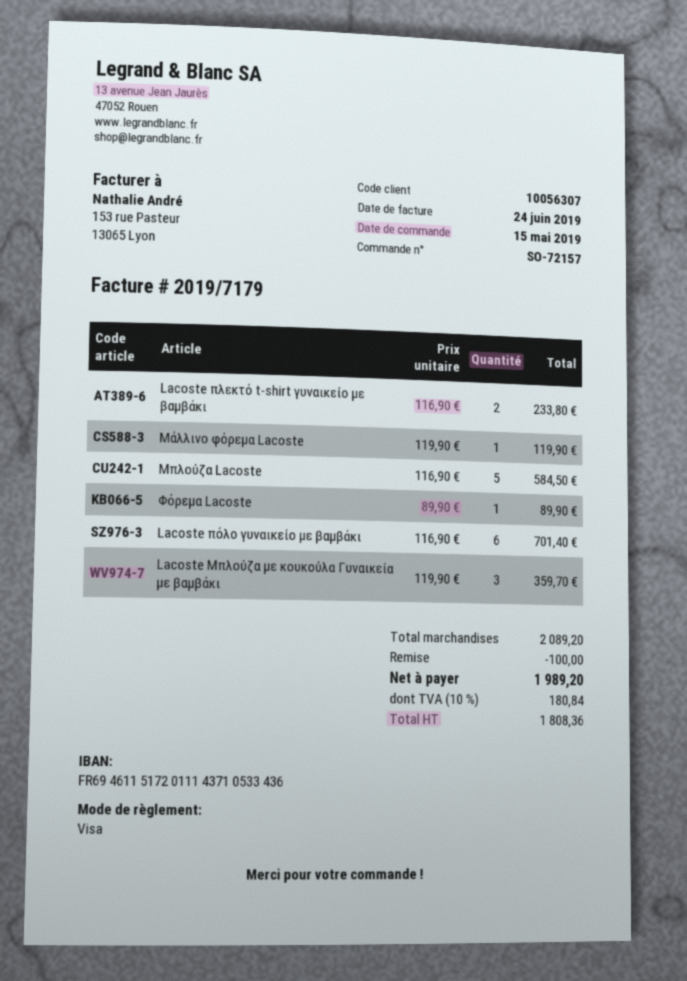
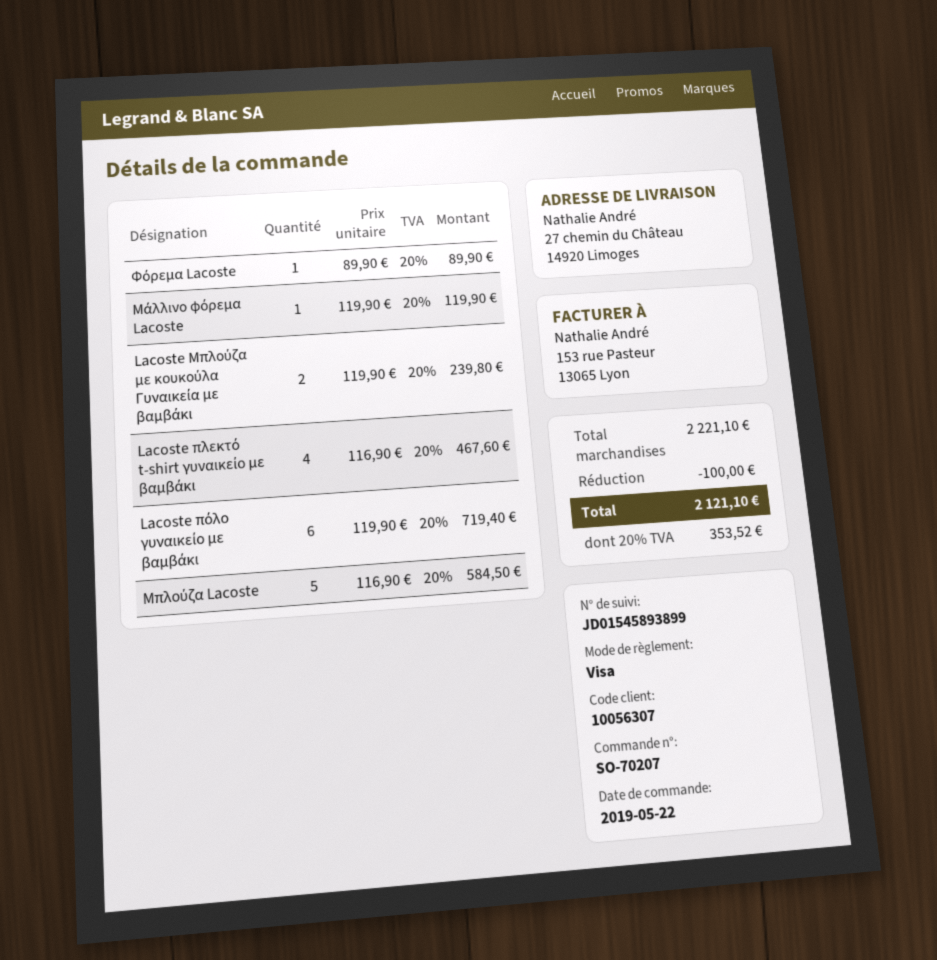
order number: SO-72157 -> SO-70207
order date: 2019-05-15 -> 2019-05-22
Lacoste πλεκτό t-shirt γυναικείο με βαμβάκι: 2 x 116.90 = 233.80 -> 4 x 116.90 = 467.60
Lacoste πόλο γυναικείο με βαμβάκι: 6 x 116.90 = 701.40 -> 6 x 119.90 = 719.40
Lacoste Μπλούζα με κουκούλα Γυναικεία με βαμβάκι: 3 x 119.90 = 359.70 -> 2 x 119.90 = 239.80
subtotal: 2089.20 -> 2221.10
tax: 10% = 180.84 -> 20% = 353.52
total: 1989.20 -> 2121.10

